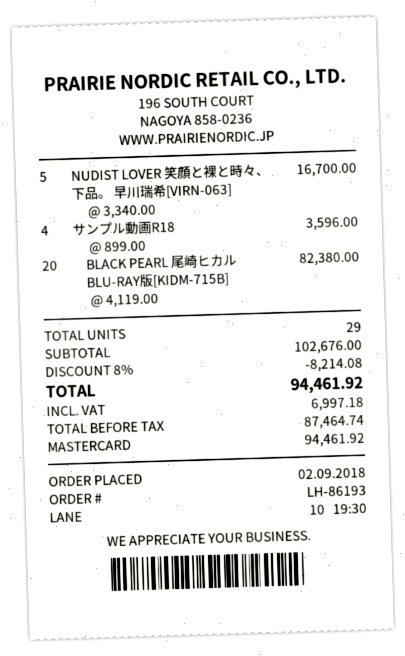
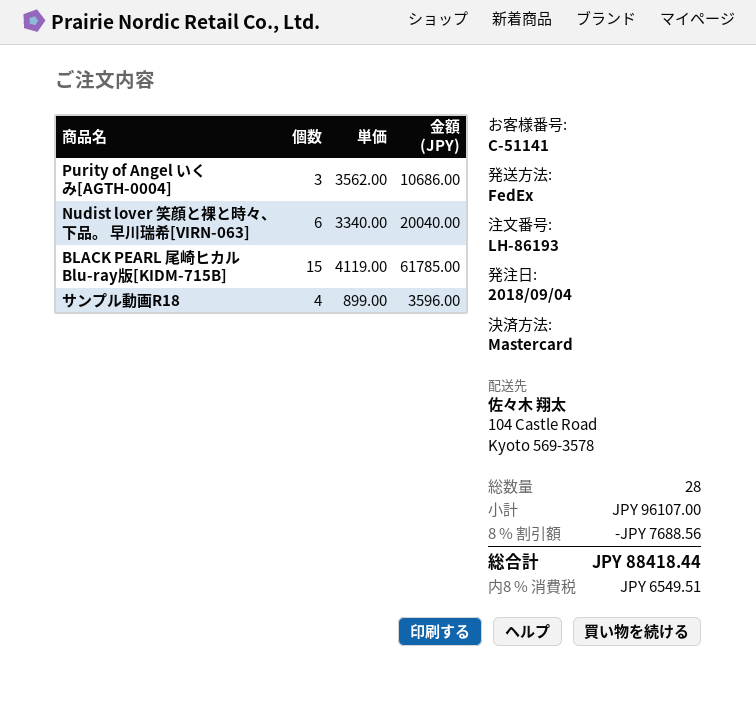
order date: 2018-09-02 -> 2018-09-04
NUDIST LOVER 笑顔と裸と時々、下品。 早川瑞希[VIRN-063]: 5 x 3340.00 = 16700.00 -> 6 x 3340.00 = 20040.00
BLACK PEARL 尾崎ヒカル BLU-RAY版[KIDM-715B]: 20 x 4119.00 = 82380.00 -> 15 x 4119.00 = 61785.00
Purity of Angel いくみ[AGTH-0004]: none -> 3 x 3562.00 = 10686.00
total quantity: 29 -> 28
subtotal: 102676.00 -> 96107.00
discount: 8% = 8214.08 -> 8% = 7688.56
tax: 6997.18 -> 6549.51
total: 94461.92 -> 88418.44

